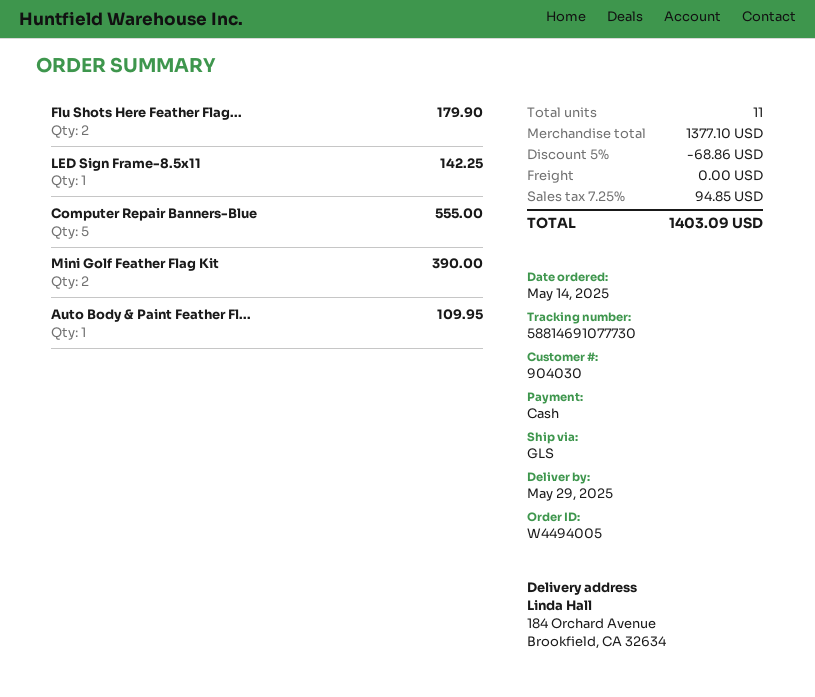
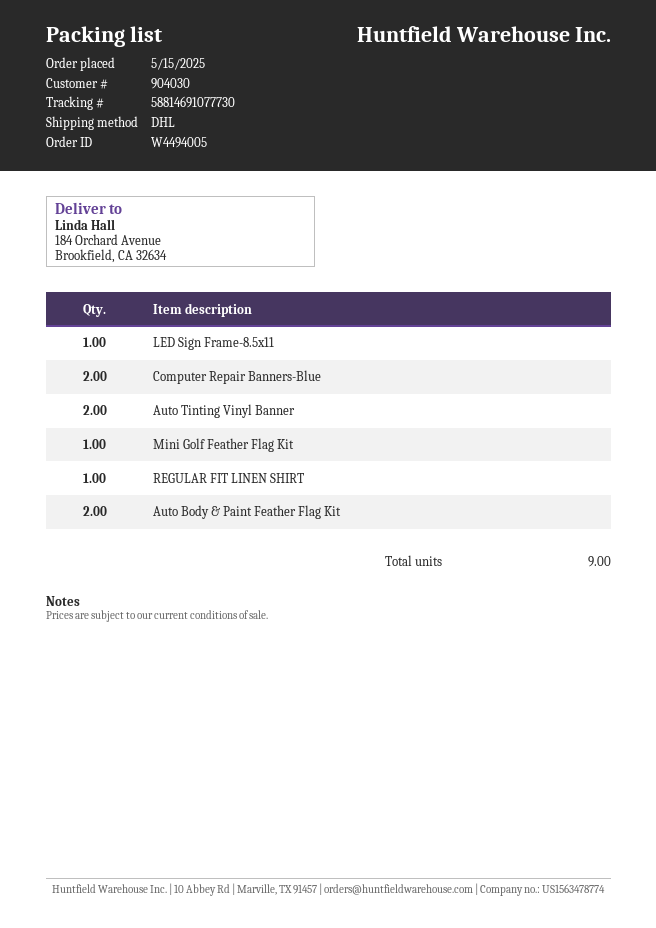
order date: 2025-05-14 -> 2025-05-15
shipping method: GLS -> DHL
Flu Shots Here Feather Flag...: 2 -> none
Computer Repair Banners-Blue: 5 -> 2
Mini Golf Feather Flag Kit: 2 -> 1
Auto Body & Paint Feather Fl...: 1 -> 2
Auto Tinting Vinyl Banner: none -> 2
REGULAR FIT LINEN SHIRT: none -> 1
total quantity: 11 -> 9

